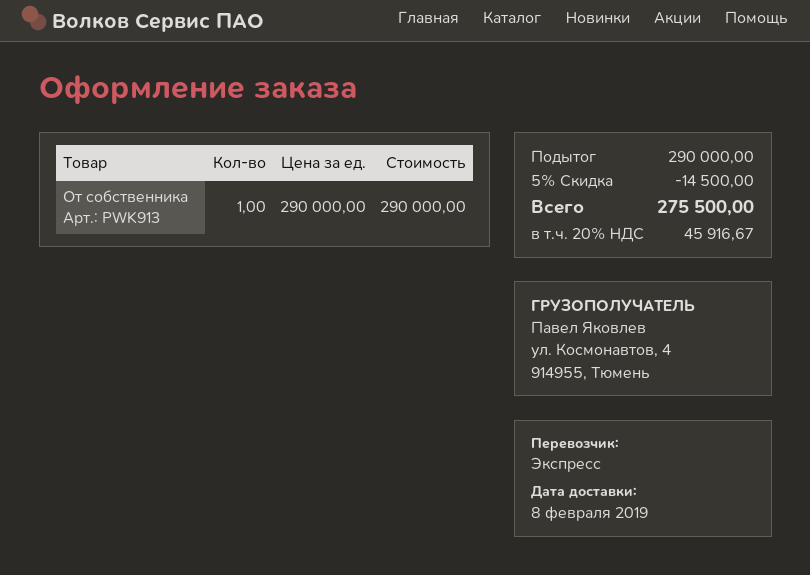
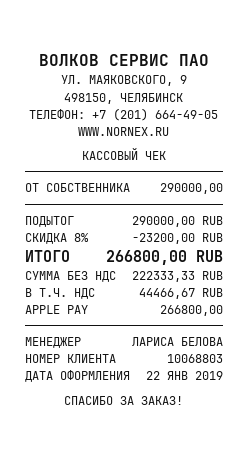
discount: 5% = 14500.00 -> 8% = 23200.00
tax: 45916.67 -> 44466.67
total: 275500.00 -> 266800.00

